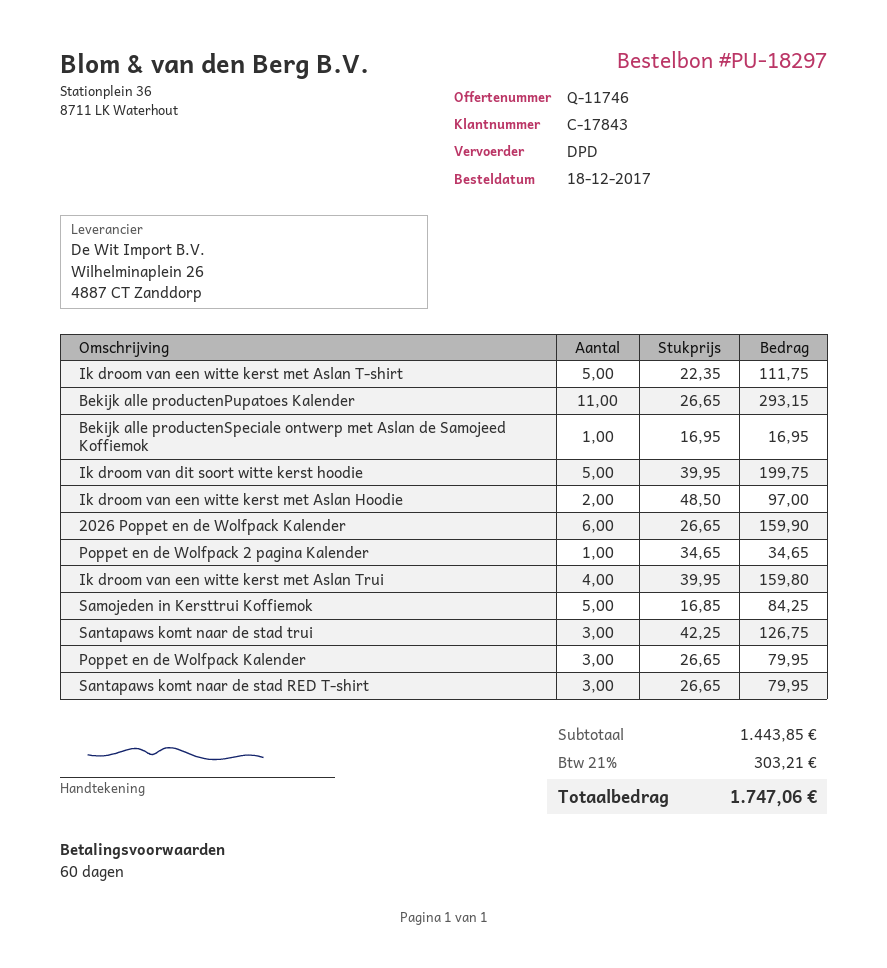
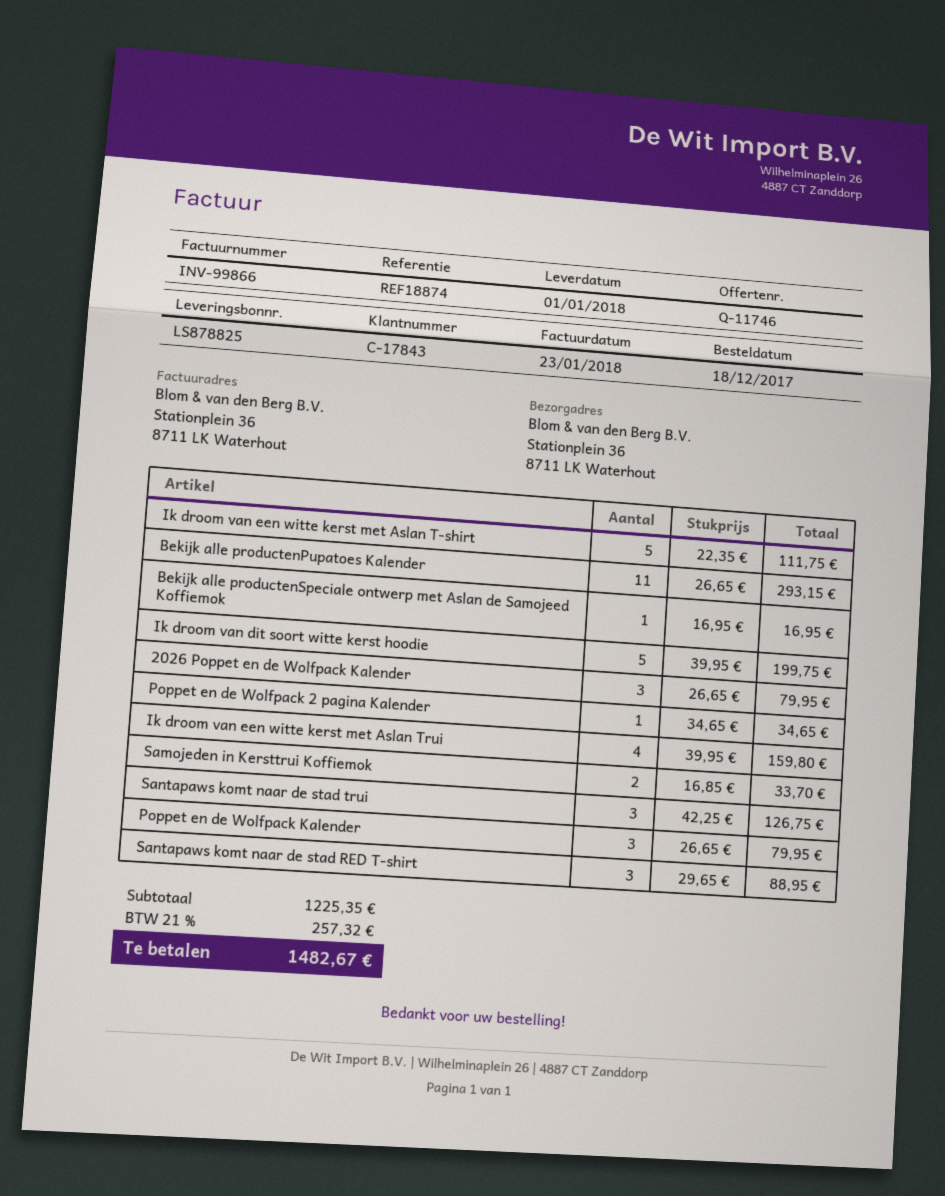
Ik droom van een witte kerst met Aslan Hoodie: 2 x 48.50 = 97.00 -> none
2026 Poppet en de Wolfpack Kalender: 6 x 26.65 = 159.90 -> 3 x 26.65 = 79.95
Samojeden in Kersttrui Koffiemok: 5 x 16.85 = 84.25 -> 2 x 16.85 = 33.70
Santapaws komt naar de stad RED T-shirt: 3 x 26.65 = 79.95 -> 3 x 29.65 = 88.95
subtotal: 1443.85 -> 1225.35
tax: 21% = 303.21 -> 21% = 257.32
total: 1747.06 -> 1482.67

